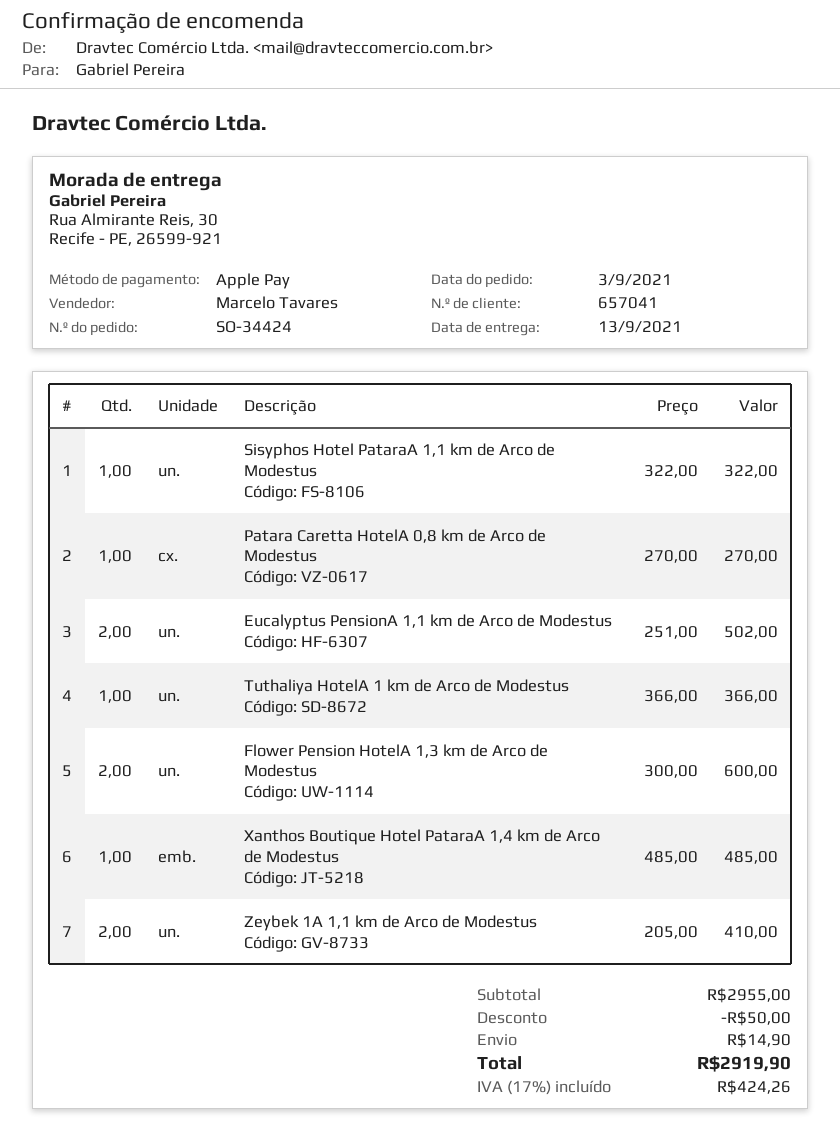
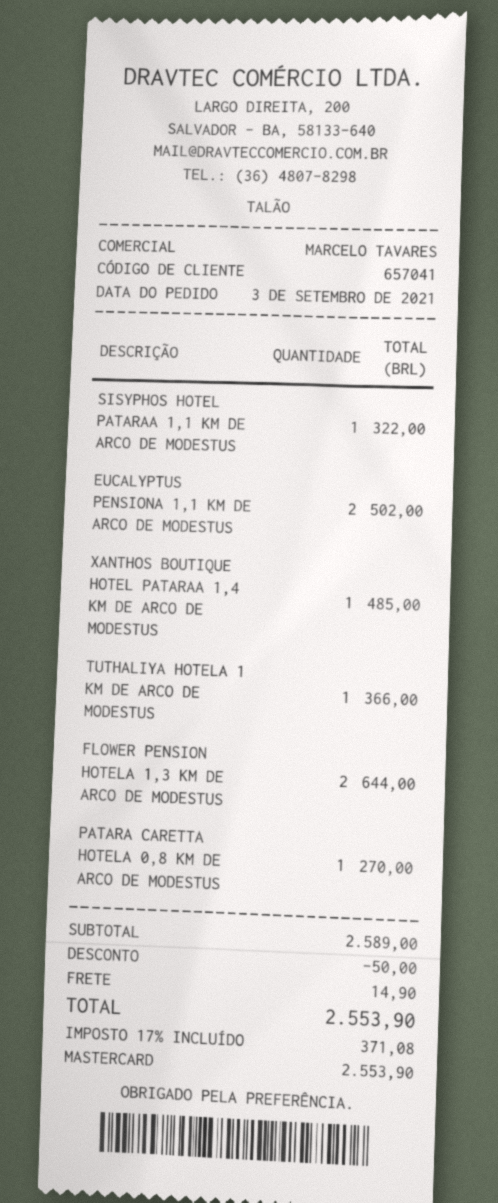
payment method: Apple Pay -> Mastercard
Flower Pension HotelA 1,3 km de Arco de Modestus: 2 for 600.00 -> 2 for 644.00
Zeybek 1A 1,1 km de Arco de Modestus: 2 for 410.00 -> none
subtotal: 2955.00 -> 2589.00
tax: 17% = 424.26 -> 17% = 371.08
total: 2919.90 -> 2553.90

